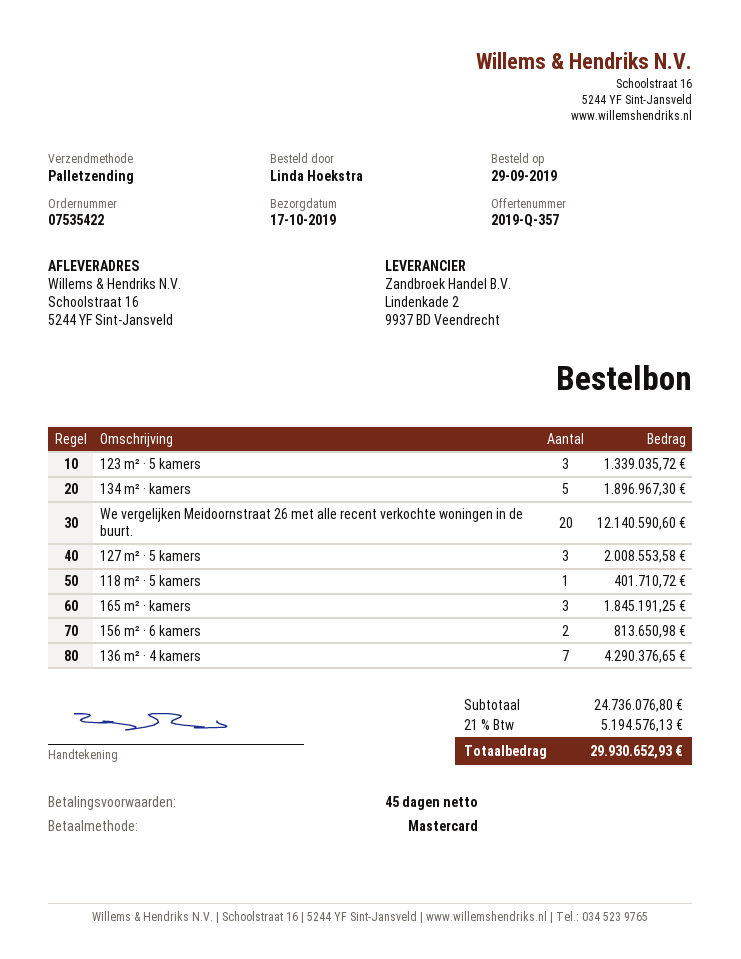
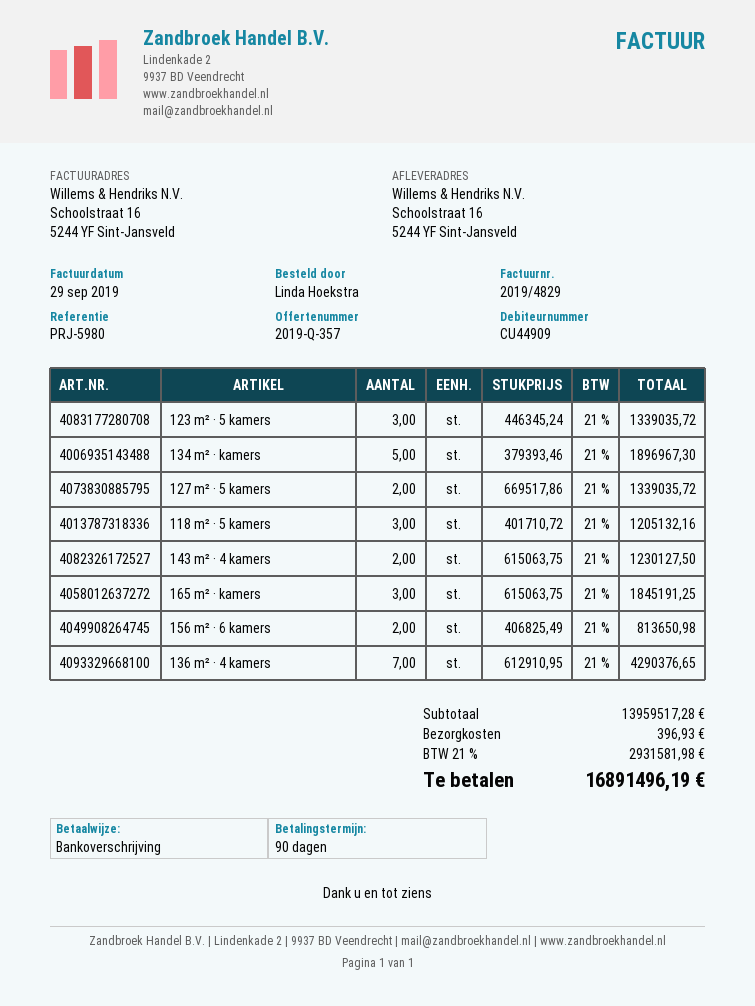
payment terms: 45 days -> 90 days
payment method: Mastercard -> bank transfer
We vergelijken Meidoornstraat 26 met alle recent verkochte woningen in de buurt.: 20 for 12140590.60 -> none
127 m² · 5 kamers: 3 for 2008553.58 -> 2 for 1339035.72
118 m² · 5 kamers: 1 for 401710.72 -> 3 for 1205132.16
143 m² · 4 kamers: none -> 2 for 1230127.50
subtotal: 24736076.80 -> 13959517.28
shipping: none -> 396.93
tax: 21% = 5194576.13 -> 21% = 2931581.98
total: 29930652.93 -> 16891496.19

